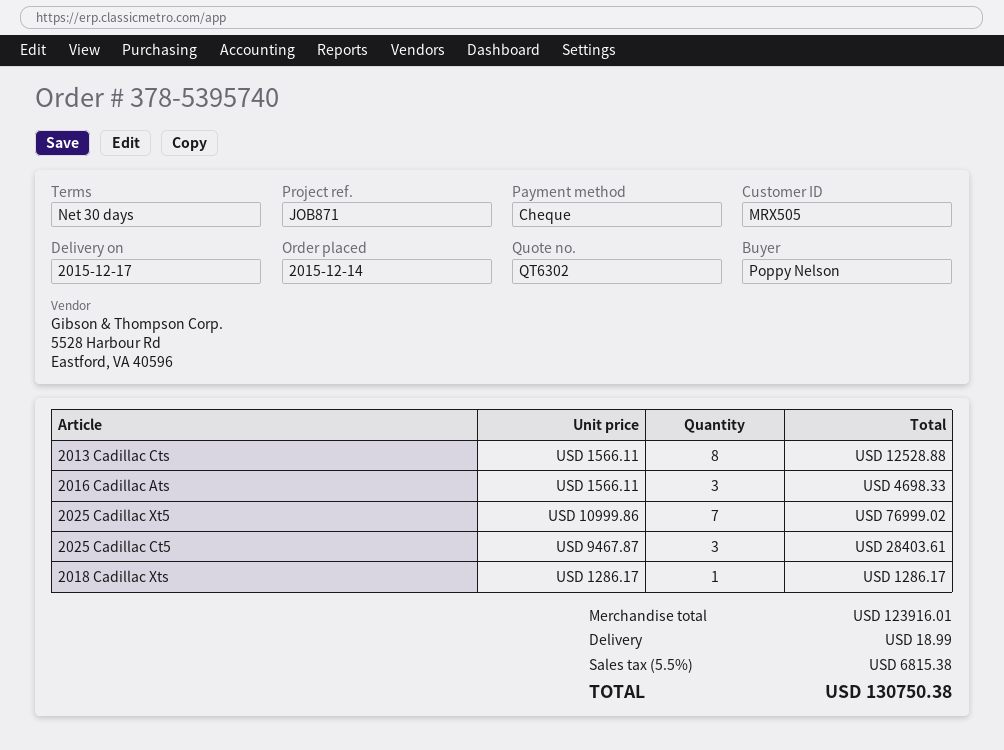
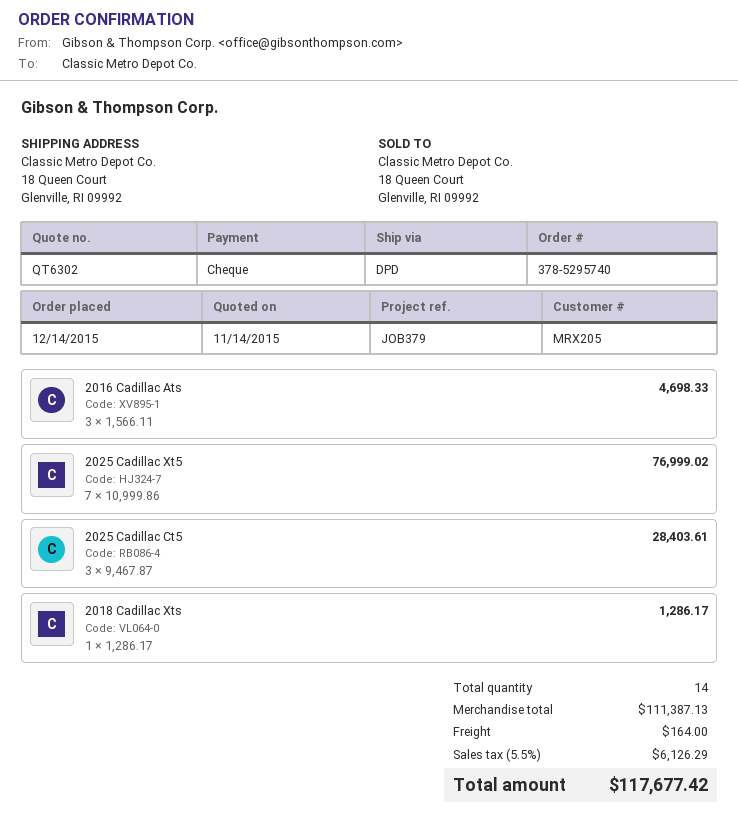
order number: 378-5395740 -> 378-5295740
customer number: MRX505 -> MRX205
reference: JOB871 -> JOB379
2013 Cadillac Cts: 8 x 1566.11 = 12528.88 -> none
subtotal: 123916.01 -> 111387.13
shipping: 18.99 -> 164.00
tax: 5.5% = 6815.38 -> 5.5% = 6126.29
total: 130750.38 -> 117677.42

